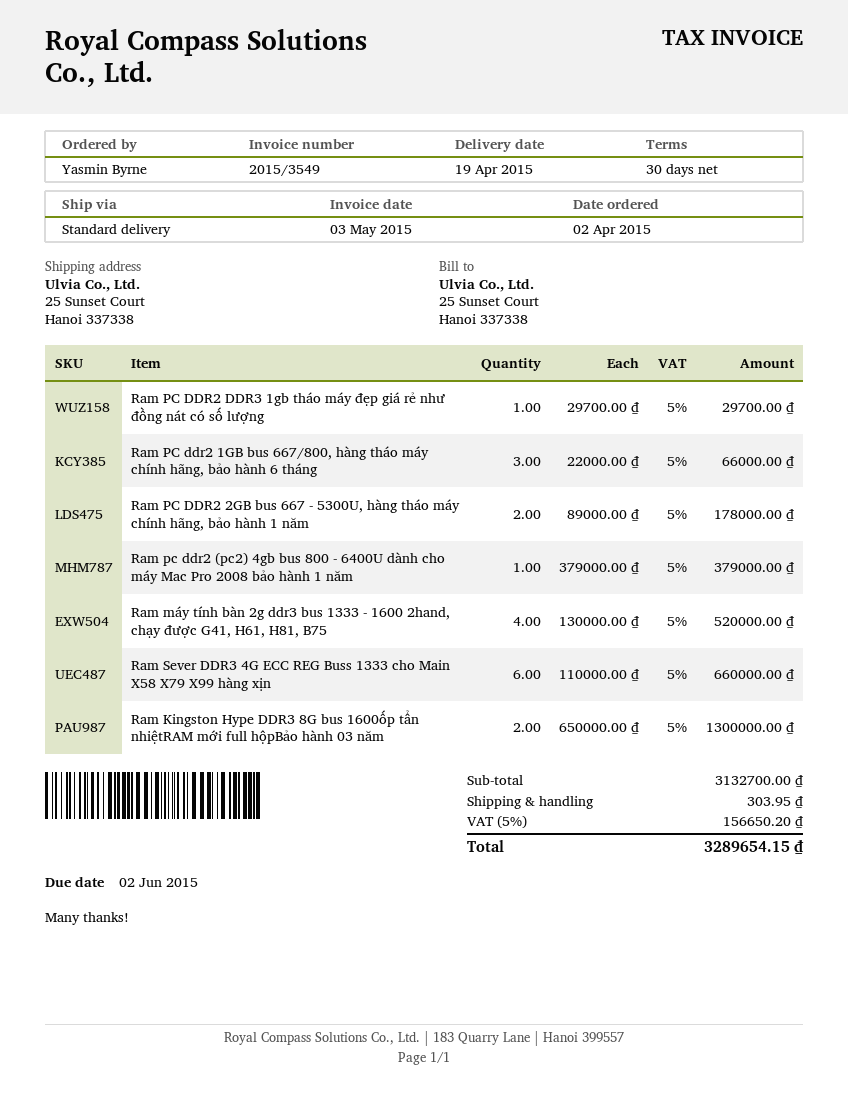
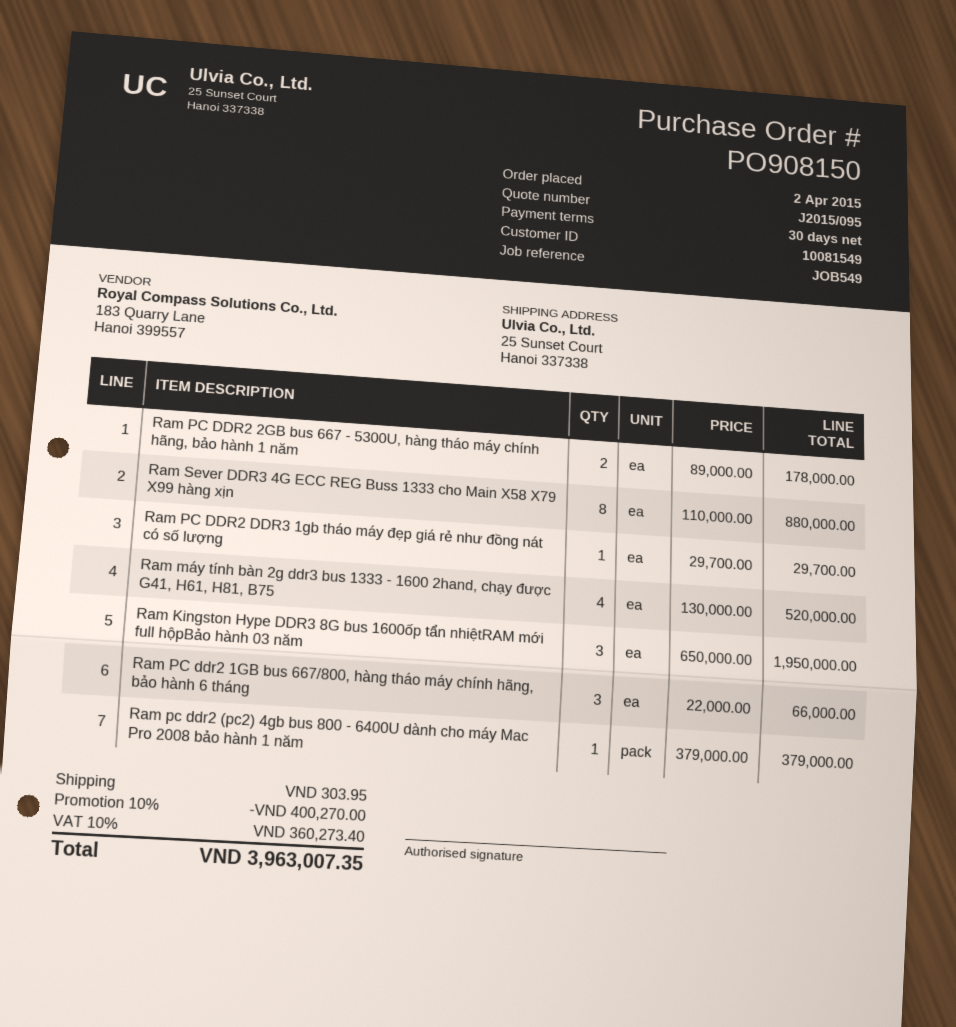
Ram Sever DDR3 4G ECC REG Buss 1333 cho Main X58 X79 X99 hàng xịn: 6 x 110000.00 = 660000.00 -> 8 x 110000.00 = 880000.00
Ram Kingston Hype DDR3 8G bus 1600ốp tẩn nhiệtRAM mới full hộpBảo hành 03 năm: 2 x 650000.00 = 1300000.00 -> 3 x 650000.00 = 1950000.00
discount: none -> 10% = 400270.00
tax: 5% = 156650.20 -> 10% = 360273.40
total: 3289654.15 -> 3963007.35

